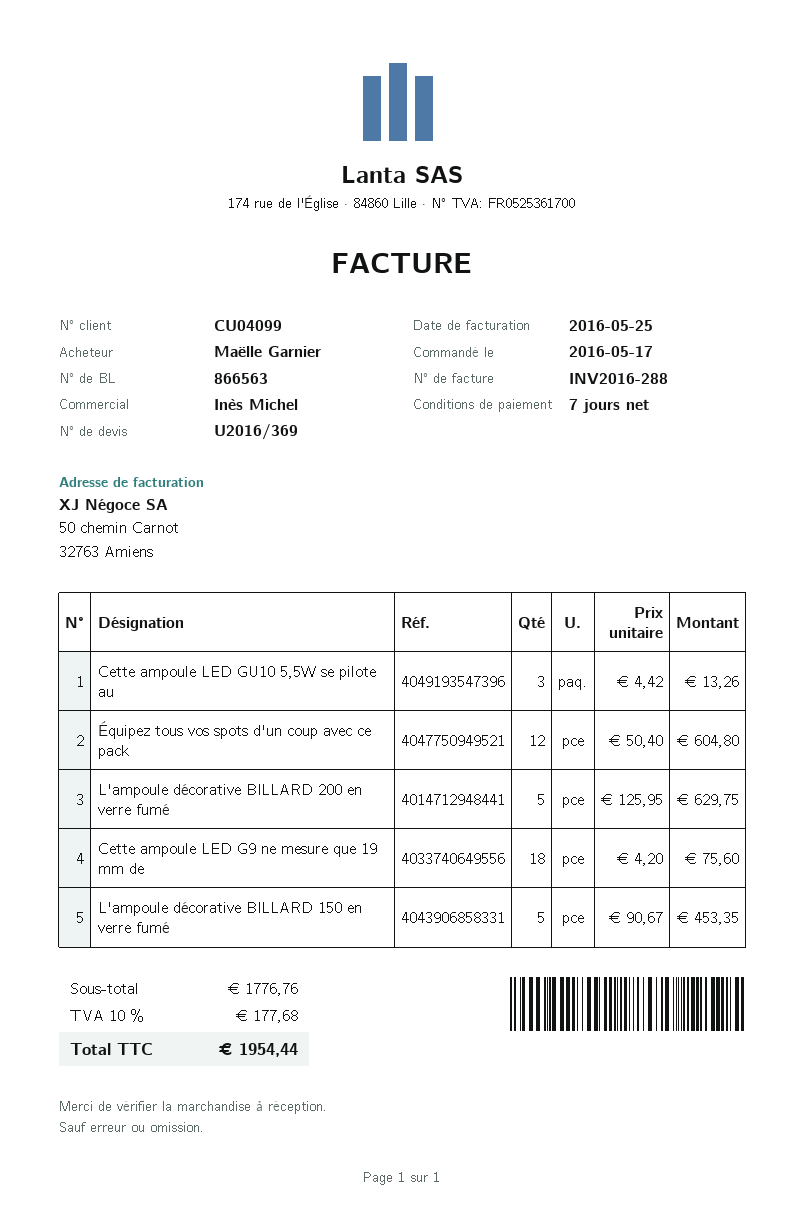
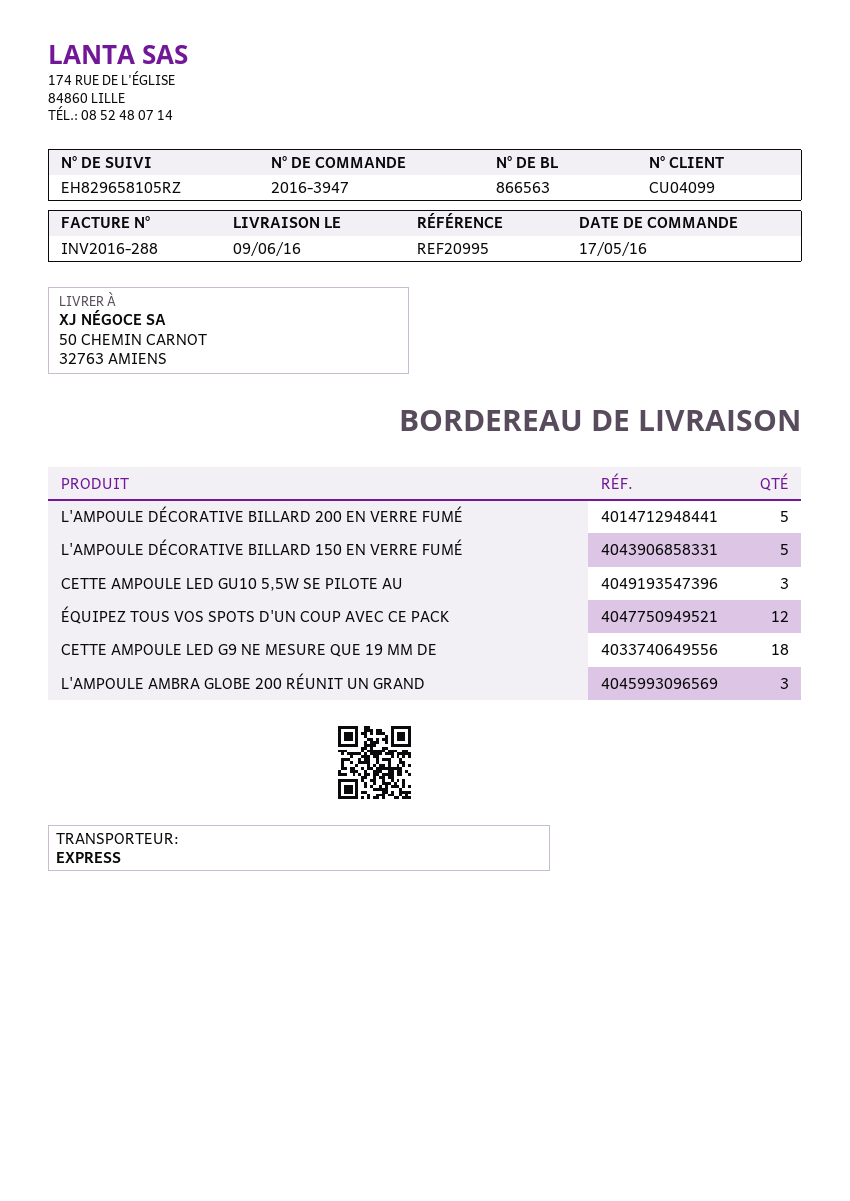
L'AMPOULE AMBRA GLOBE 200 RÉUNIT UN GRAND: none -> 3

